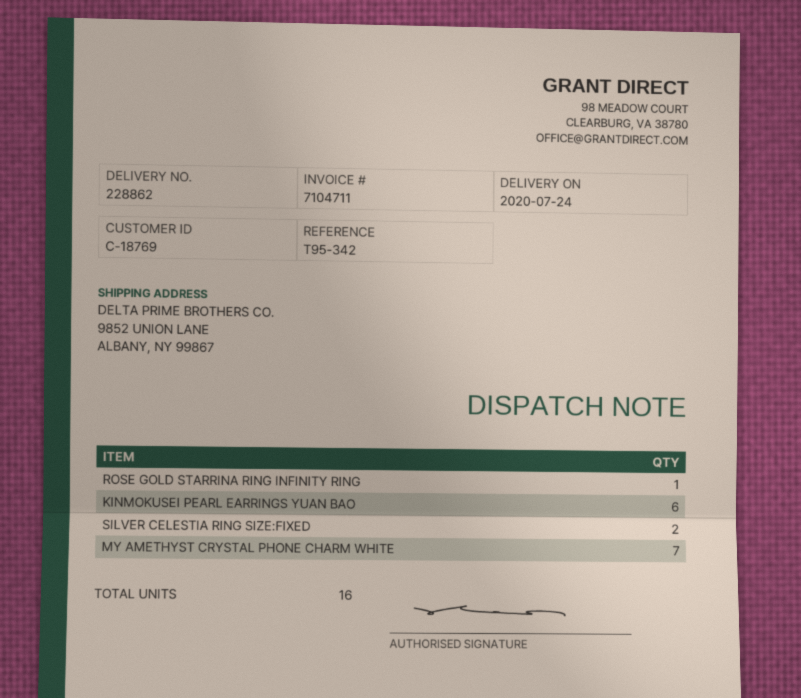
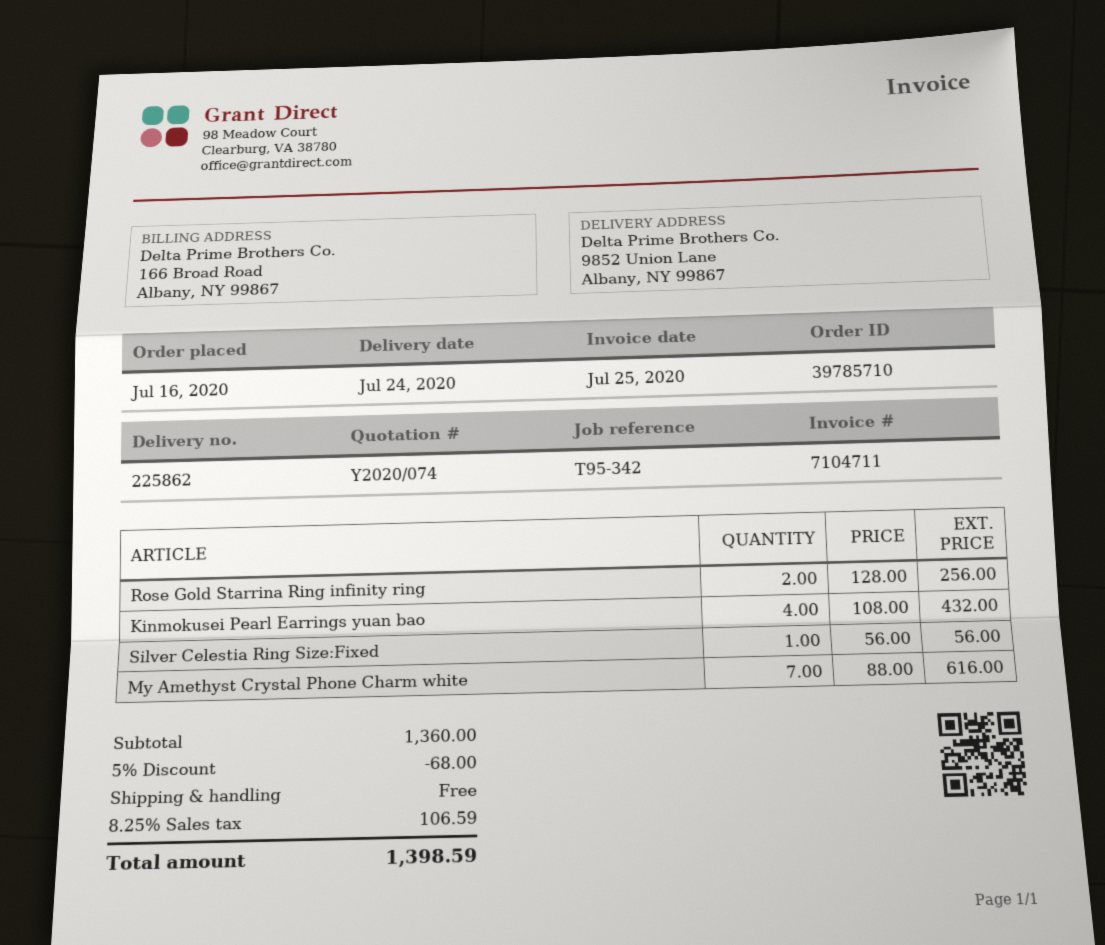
delivery note number: 228862 -> 225862
ROSE GOLD STARRINA RING INFINITY RING: 1 -> 2
KINMOKUSEI PEARL EARRINGS YUAN BAO: 6 -> 4
SILVER CELESTIA RING SIZE:FIXED: 2 -> 1

